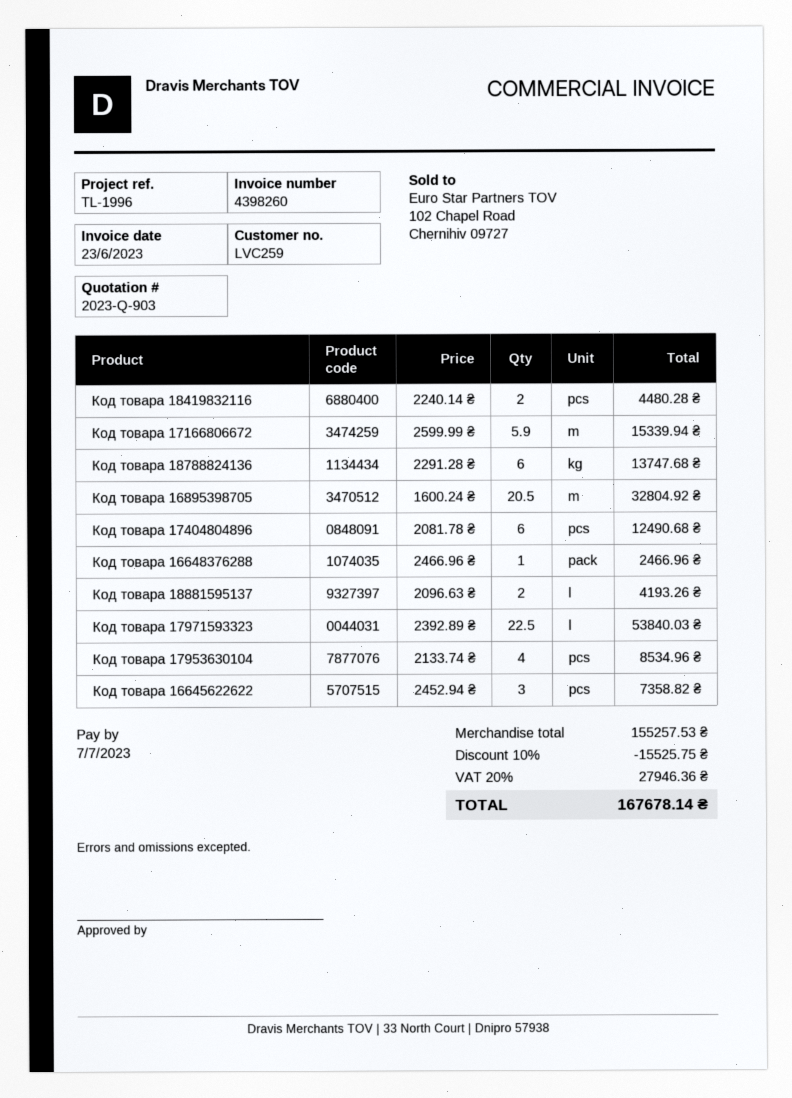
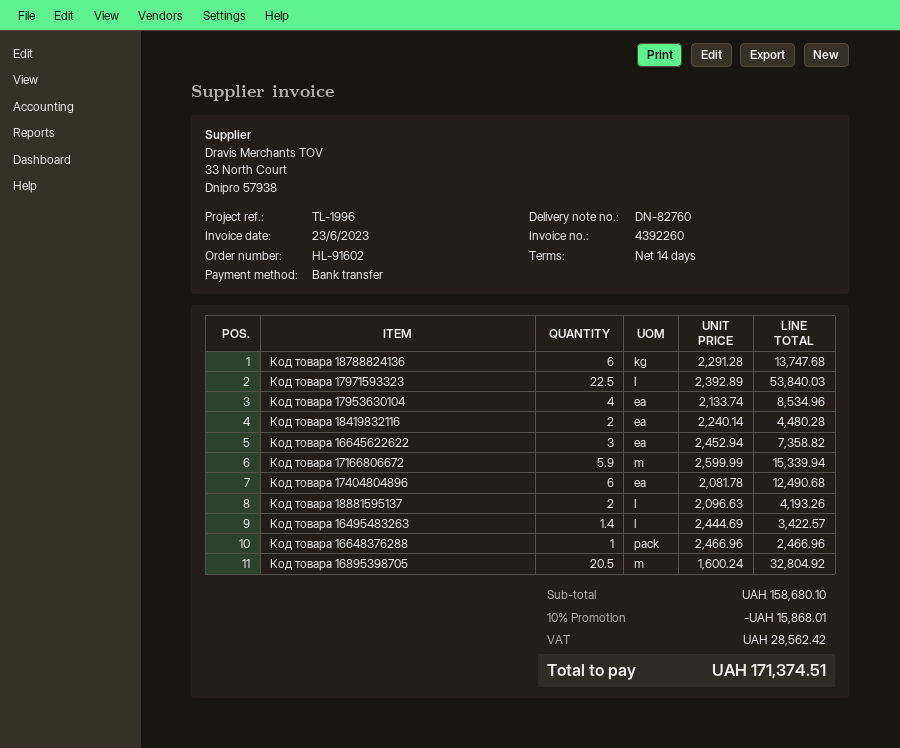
invoice number: 4398260 -> 4392260
Код товара 16495483263: none -> 1.4 x 2444.69 = 3422.57
subtotal: 155257.53 -> 158680.10
discount: 10% = 15525.75 -> 10% = 15868.01
tax: 27946.36 -> 28562.42
total: 167678.14 -> 171374.51

